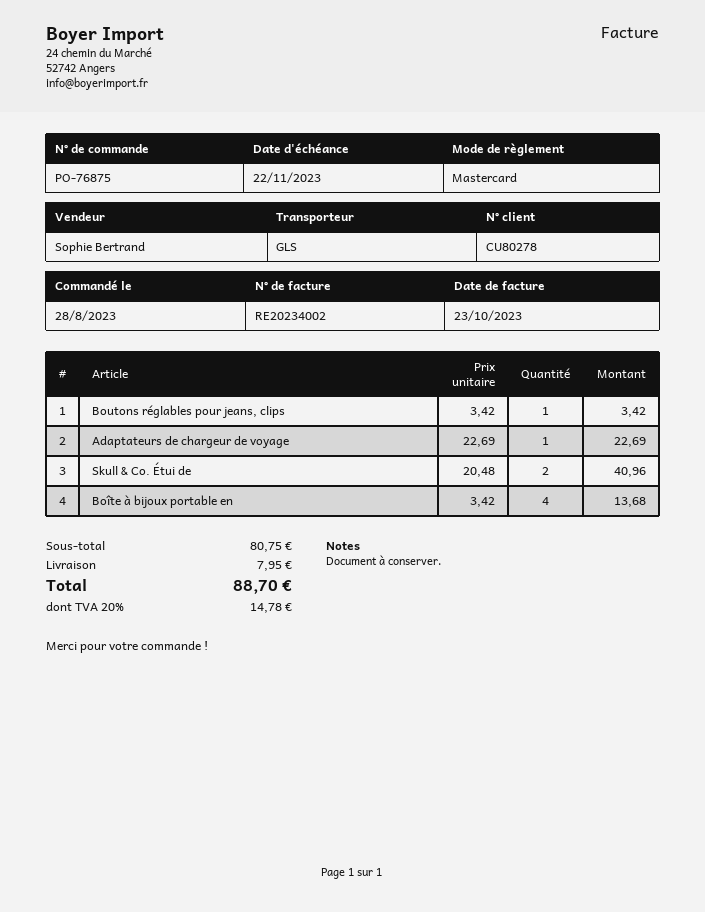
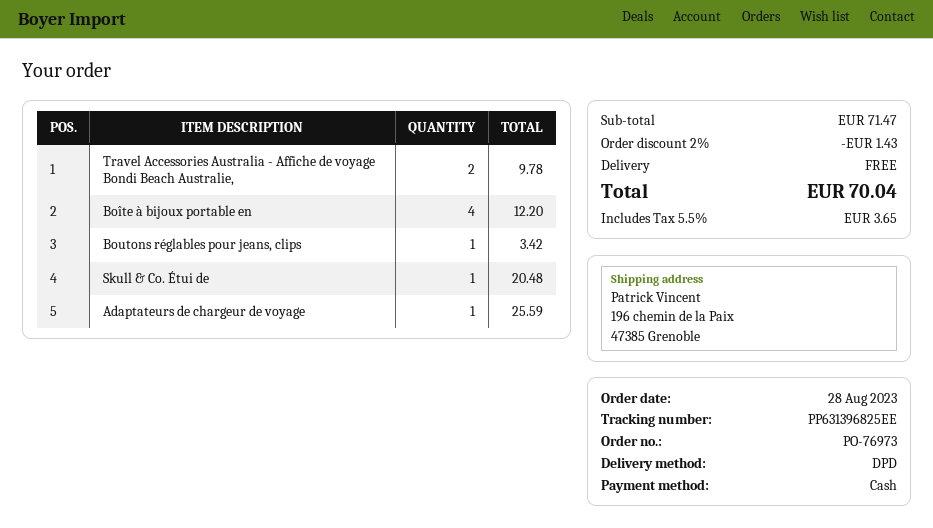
order number: PO-76875 -> PO-76973
payment method: Mastercard -> cash
shipping method: GLS -> DPD
Adaptateurs de chargeur de voyage: 1 for 22.69 -> 1 for 25.59
Skull & Co. Étui de: 2 for 40.96 -> 1 for 20.48
Boîte à bijoux portable en: 4 for 13.68 -> 4 for 12.20
Travel Accessories Australia - Affiche de voyage Bondi Beach Australie,: none -> 2 for 9.78
subtotal: 80.75 -> 71.47
discount: none -> 2% = 1.43
shipping: 7.95 -> 0.00
tax: 20% = 14.78 -> 5.5% = 3.65
total: 88.70 -> 70.04

